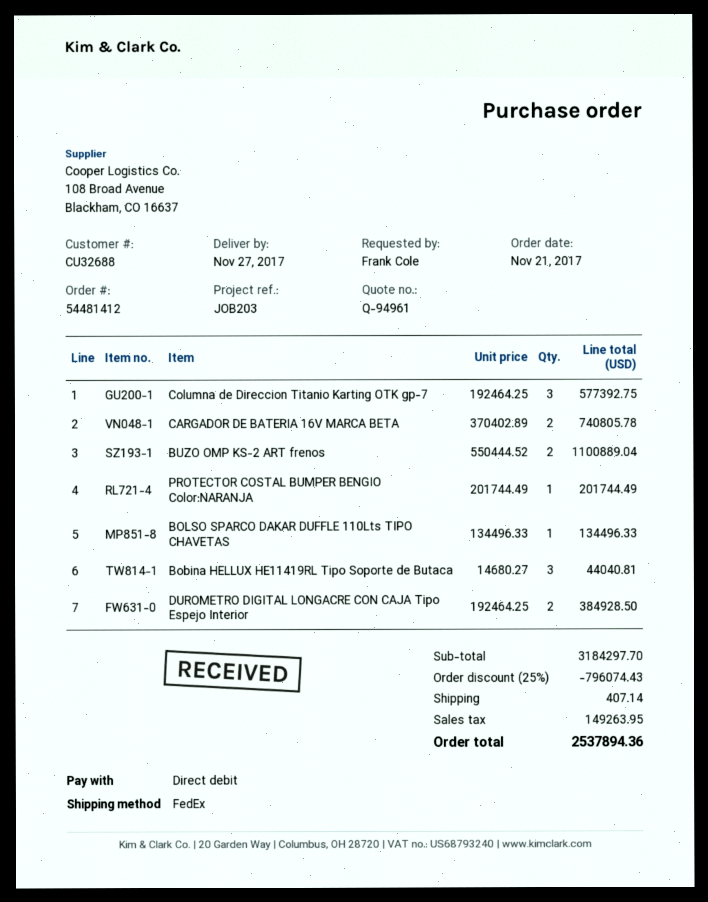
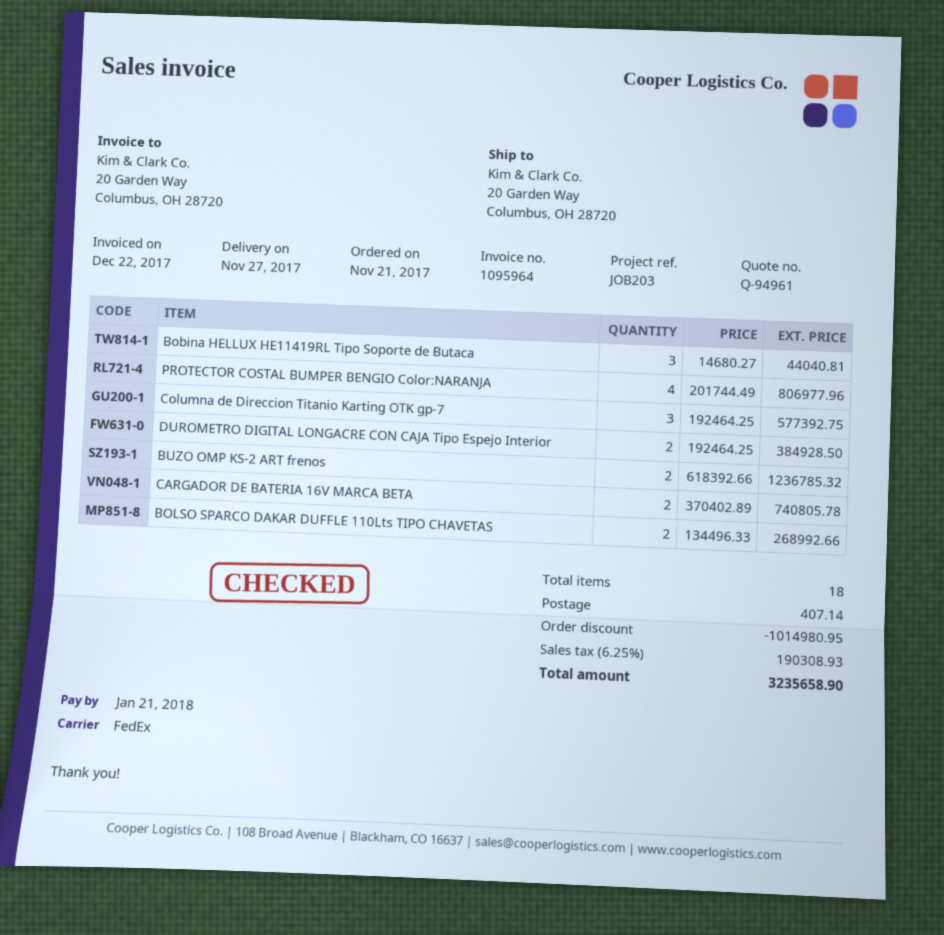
BUZO OMP KS-2 ART frenos: 2 x 550444.52 = 1100889.04 -> 2 x 618392.66 = 1236785.32
PROTECTOR COSTAL BUMPER BENGIO Color:NARANJA: 1 x 201744.49 = 201744.49 -> 4 x 201744.49 = 806977.96
BOLSO SPARCO DAKAR DUFFLE 110Lts TIPO CHAVETAS: 1 x 134496.33 = 134496.33 -> 2 x 134496.33 = 268992.66
discount: 796074.43 -> 1014980.95
tax: 149263.95 -> 190308.93
total: 2537894.36 -> 3235658.90

